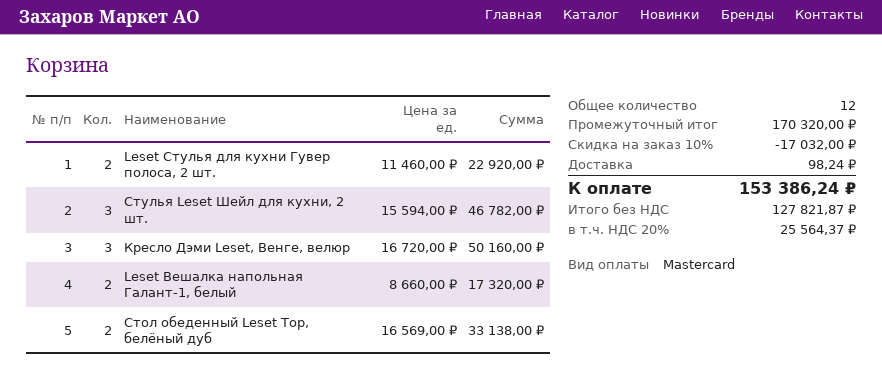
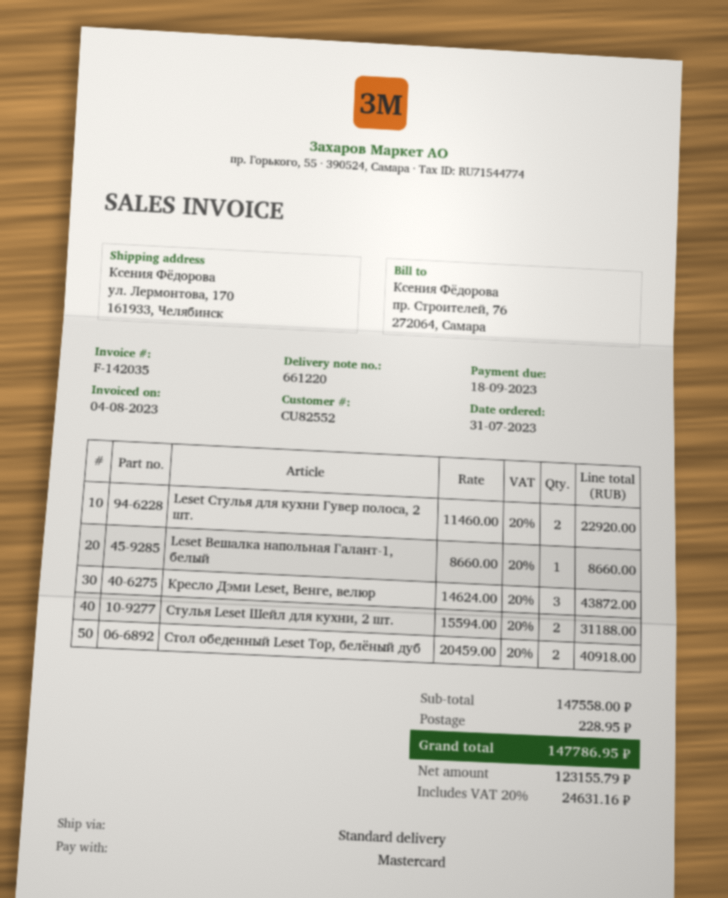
Стулья Leset Шейл для кухни, 2 шт.: 3 x 15594.00 = 46782.00 -> 2 x 15594.00 = 31188.00
Кресло Дэми Leset, Венге, велюр: 3 x 16720.00 = 50160.00 -> 3 x 14624.00 = 43872.00
Leset Вешалка напольная Галант-1, белый: 2 x 8660.00 = 17320.00 -> 1 x 8660.00 = 8660.00
Стол обеденный Leset Тор, белёный дуб: 2 x 16569.00 = 33138.00 -> 2 x 20459.00 = 40918.00
subtotal: 170320.00 -> 147558.00
discount: 10% = 17032.00 -> none
shipping: 98.24 -> 228.95
net: 127821.87 -> 123155.79
tax: 20% = 25564.37 -> 20% = 24631.16
total: 153386.24 -> 147786.95

